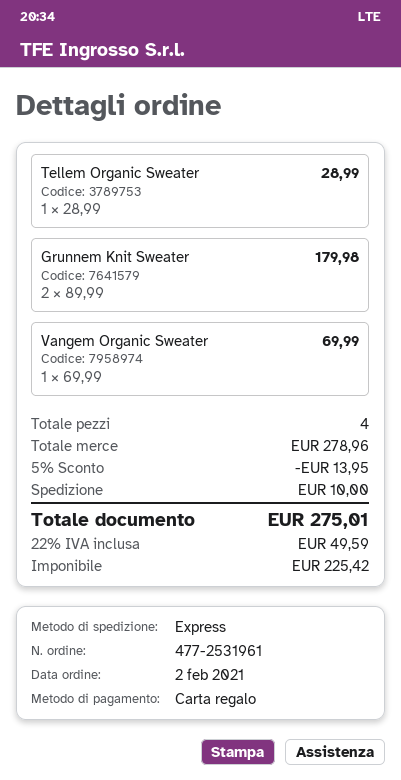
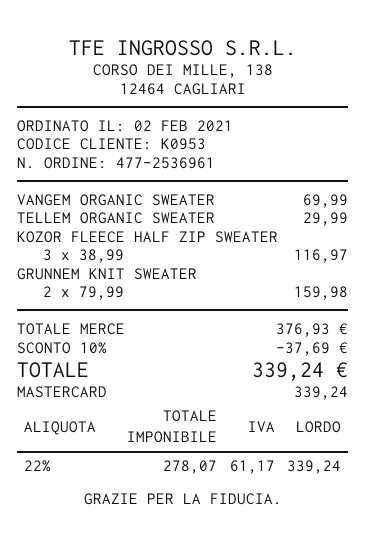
order number: 477-2531961 -> 477-2536961
payment method: gift card -> Mastercard
Tellem Organic Sweater: 1 x 28.99 = 28.99 -> 1 x 29.99 = 29.99
Grunnem Knit Sweater: 2 x 89.99 = 179.98 -> 2 x 79.99 = 159.98
KOZOR FLEECE HALF ZIP SWEATER: none -> 3 x 38.99 = 116.97
subtotal: 278.96 -> 376.93
discount: 5% = 13.95 -> 10% = 37.69
shipping: 10.00 -> none
net: 225.42 -> 278.07
tax: 22% = 49.59 -> 22% = 61.17
total: 275.01 -> 339.24

